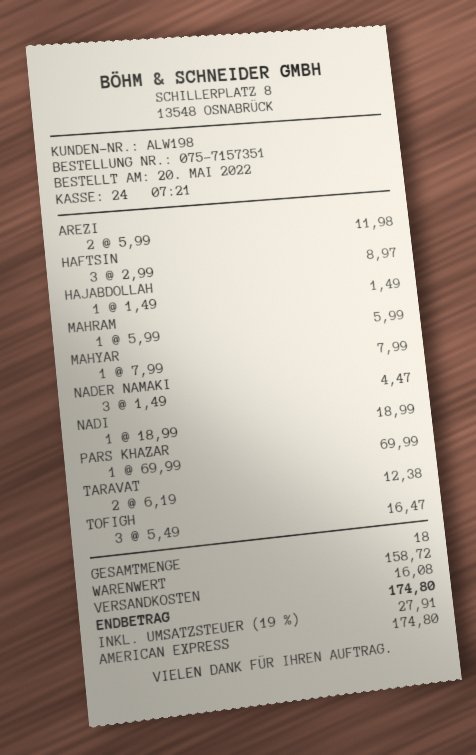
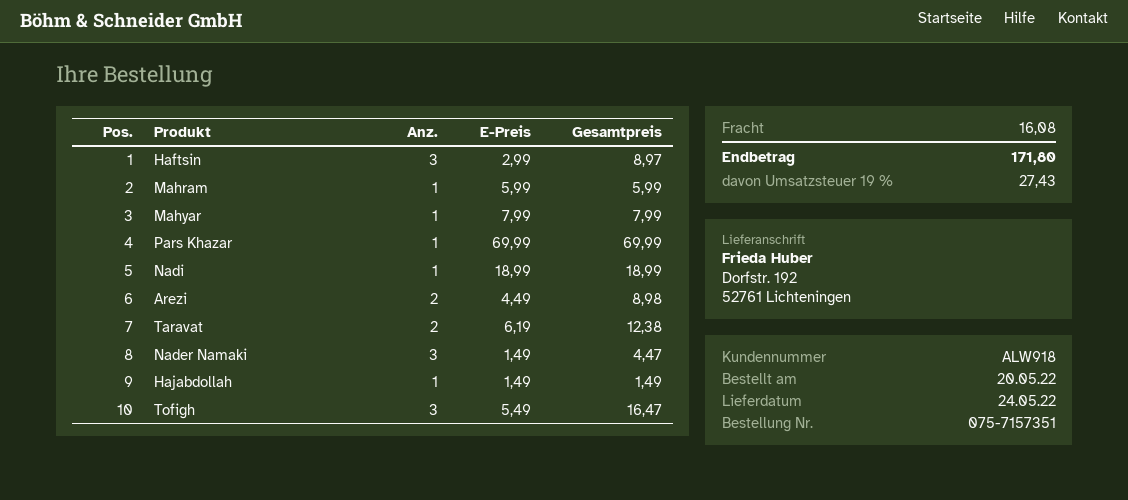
customer number: ALW198 -> ALW918
AREZI: 2 x 5.99 = 11.98 -> 2 x 4.49 = 8.98
tax: 19% = 27.91 -> 19% = 27.43
total: 174.80 -> 171.80

